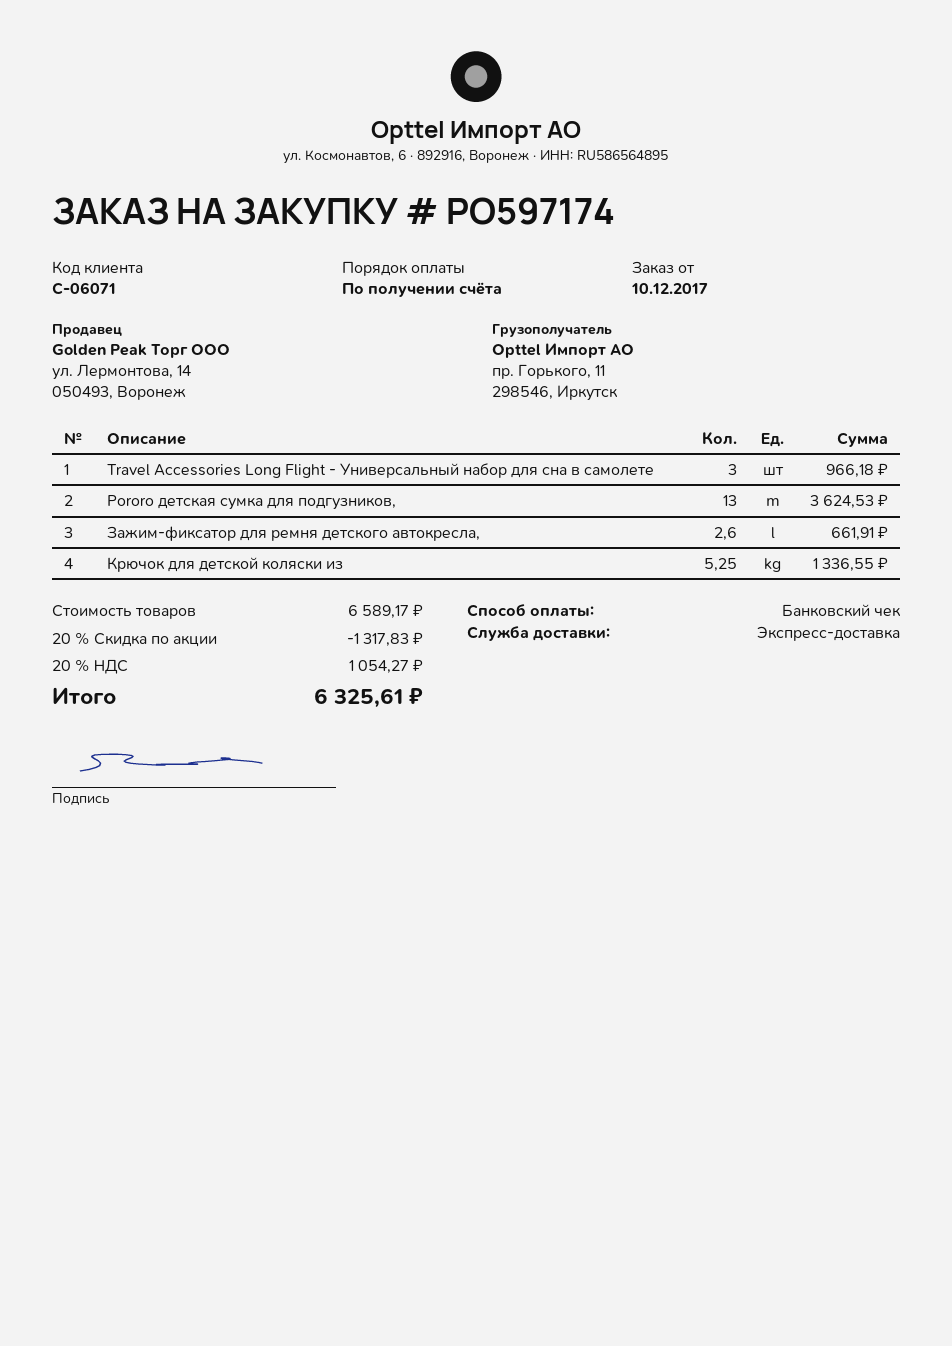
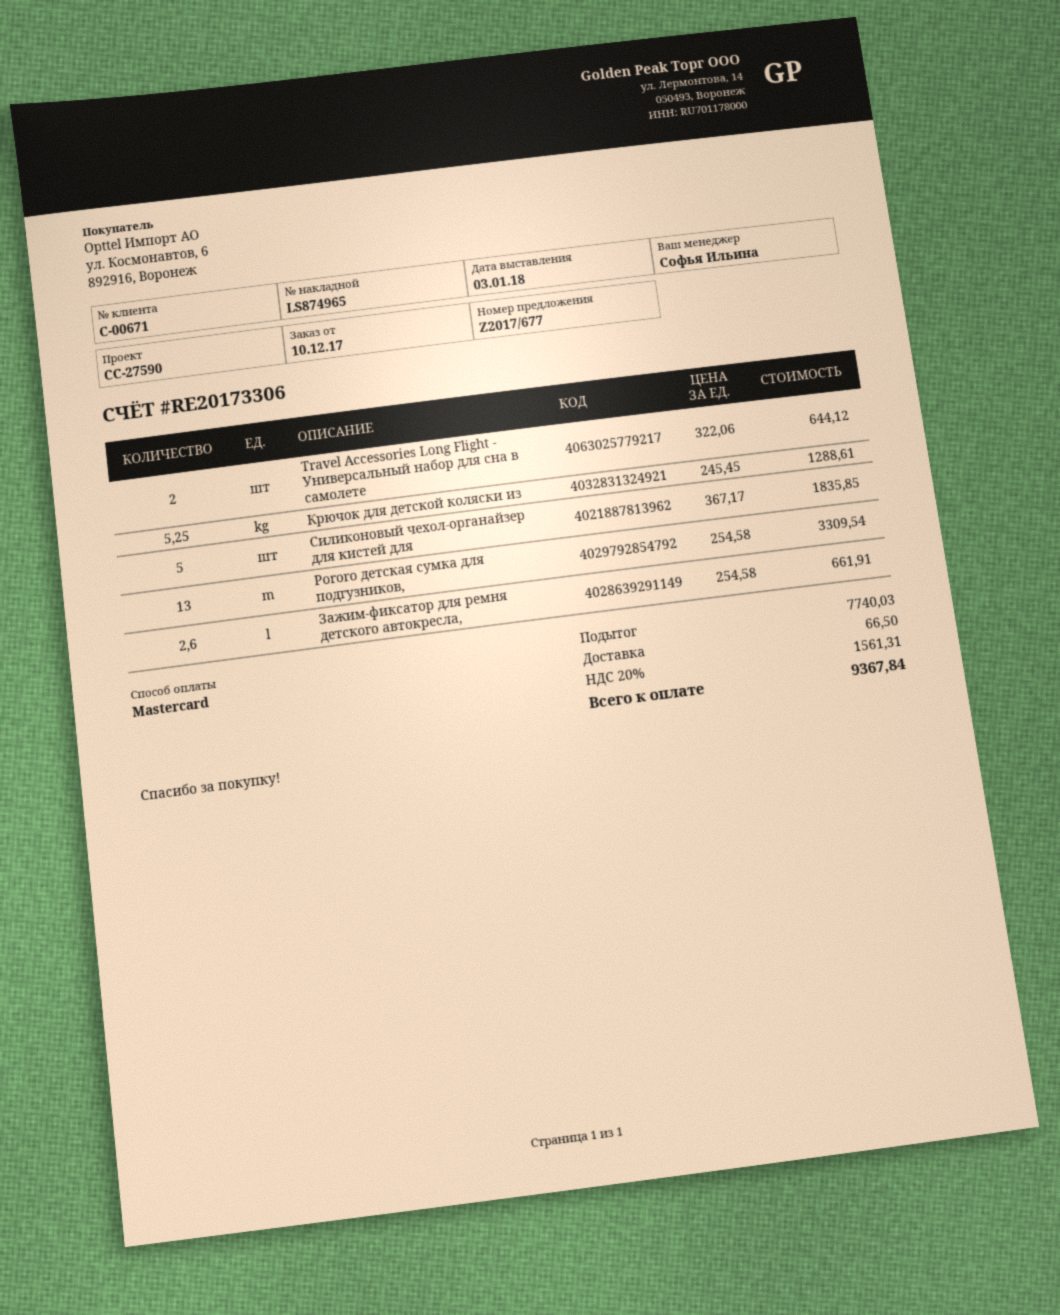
customer number: C-06071 -> C-00671
payment method: cheque -> Mastercard
Travel Accessories Long Flight - Универсальный набор для сна в самолете: 3 for 966.18 -> 2 for 644.12
Pororo детская сумка для подгузников,: 13 for 3624.53 -> 13 for 3309.54
Крючок для детской коляски из: 5.25 for 1336.55 -> 5.25 for 1288.61
Силиконовый чехол-органайзер для кистей для: none -> 5 for 1835.85
subtotal: 6589.17 -> 7740.03
discount: 20% = 1317.83 -> none
shipping: none -> 66.50
tax: 20% = 1054.27 -> 20% = 1561.31
total: 6325.61 -> 9367.84

